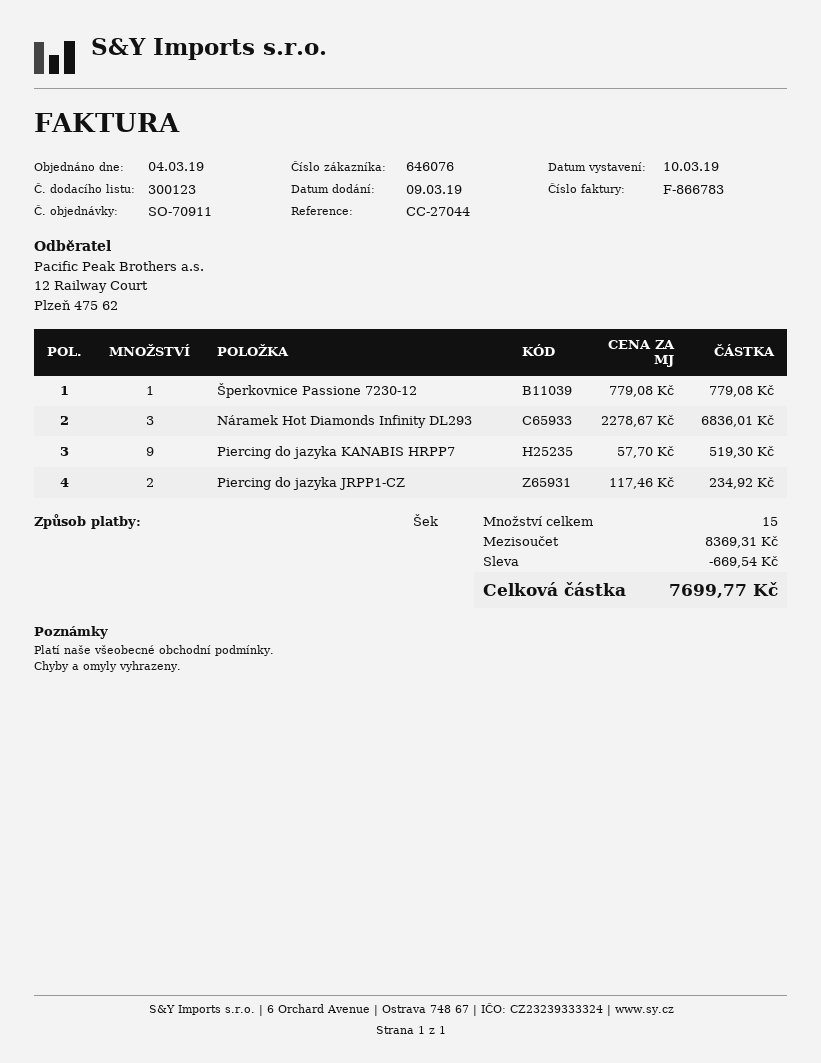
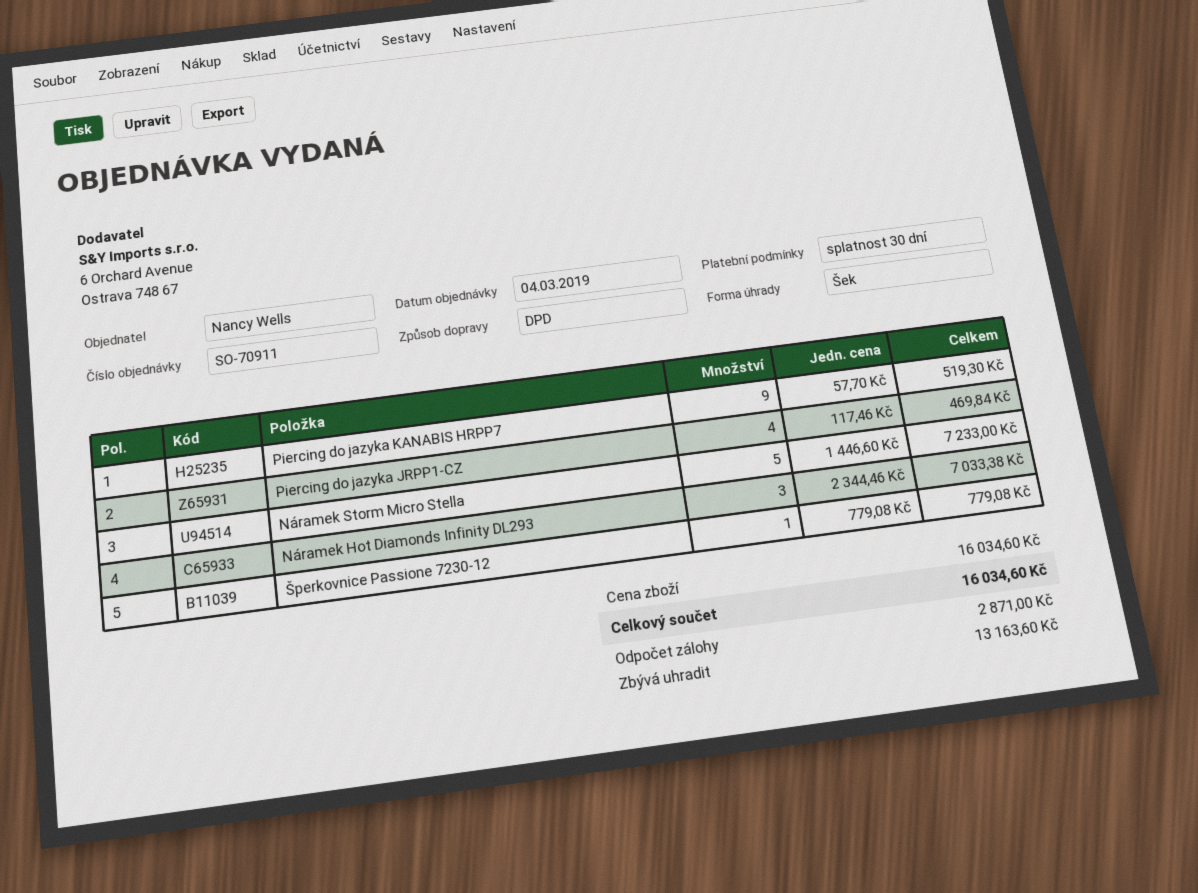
Náramek Hot Diamonds Infinity DL293: 3 x 2278.67 = 6836.01 -> 3 x 2344.46 = 7033.38
Piercing do jazyka JRPP1-CZ: 2 x 117.46 = 234.92 -> 4 x 117.46 = 469.84
Náramek Storm Micro Stella: none -> 5 x 1446.60 = 7233.00
subtotal: 8369.31 -> 16034.60
discount: 669.54 -> none
total: 7699.77 -> 16034.60

